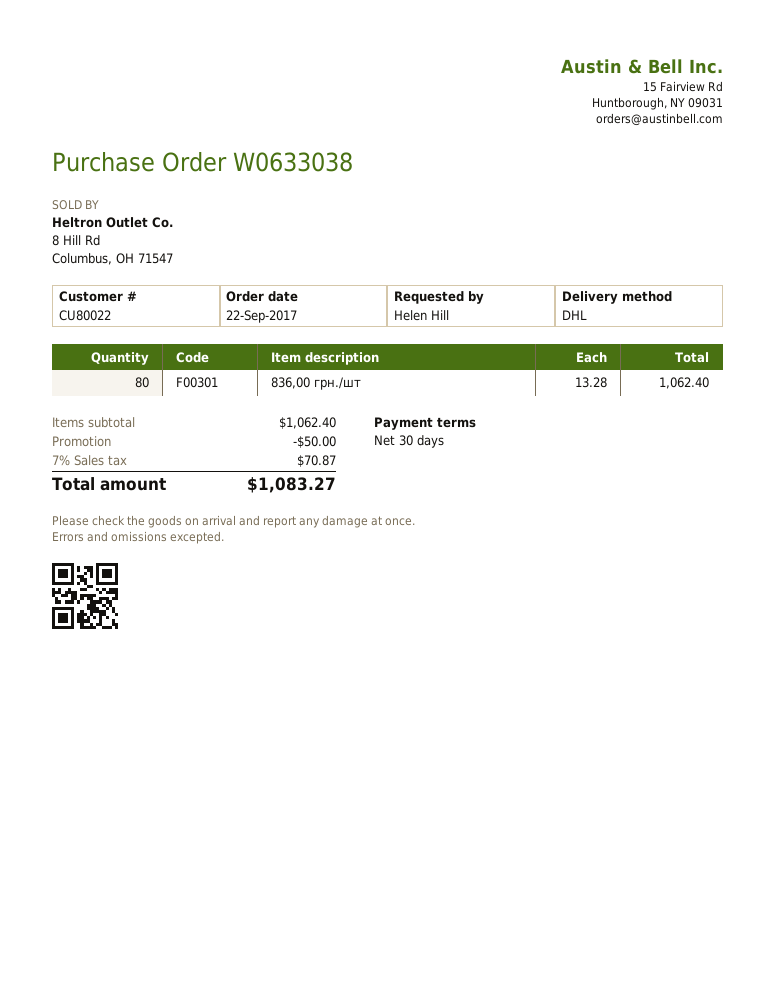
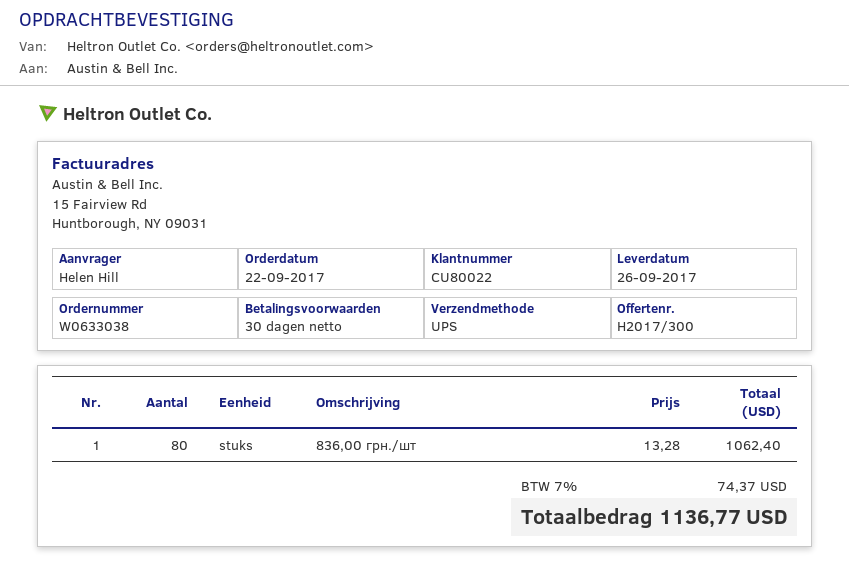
shipping method: DHL -> UPS
discount: 50.00 -> none
tax: 7% = 70.87 -> 7% = 74.37
total: 1083.27 -> 1136.77

